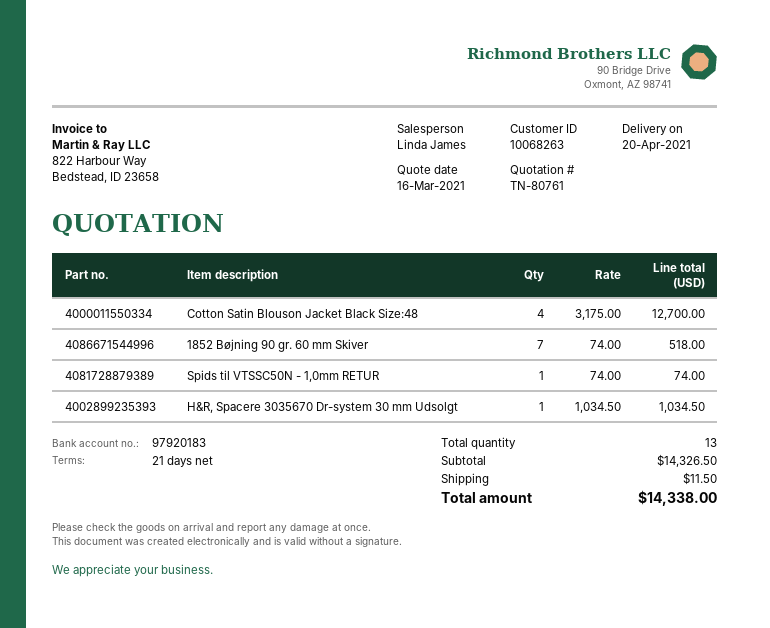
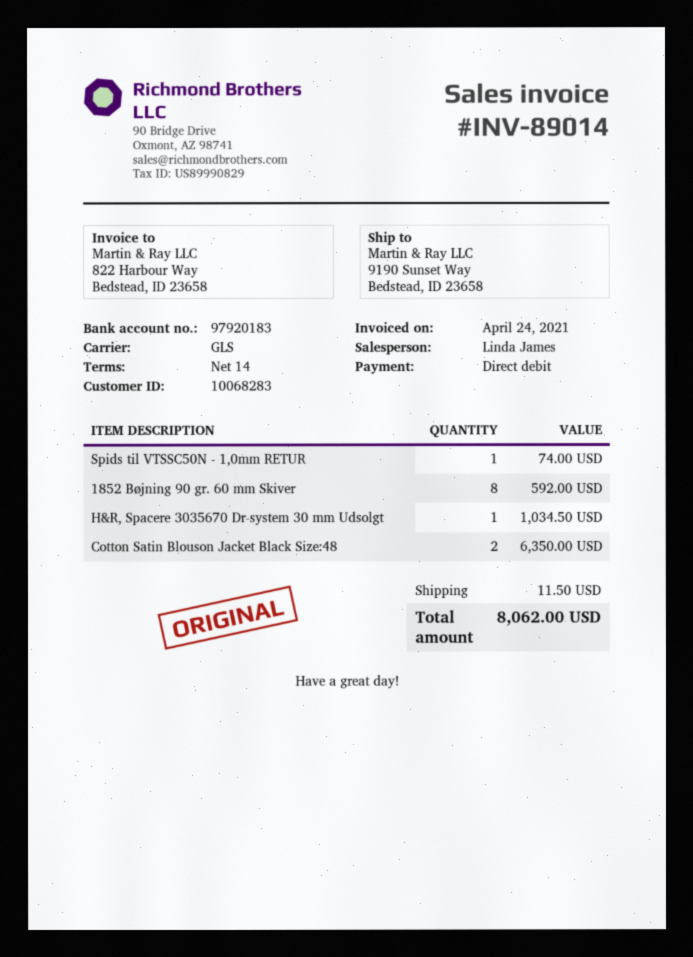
payment terms: 21 days -> 14 days
customer number: 10068263 -> 10068283
Cotton Satin Blouson Jacket Black Size:48: 4 for 12700.00 -> 2 for 6350.00
1852 Bøjning 90 gr. 60 mm Skiver: 7 for 518.00 -> 8 for 592.00
total: 14338.00 -> 8062.00

